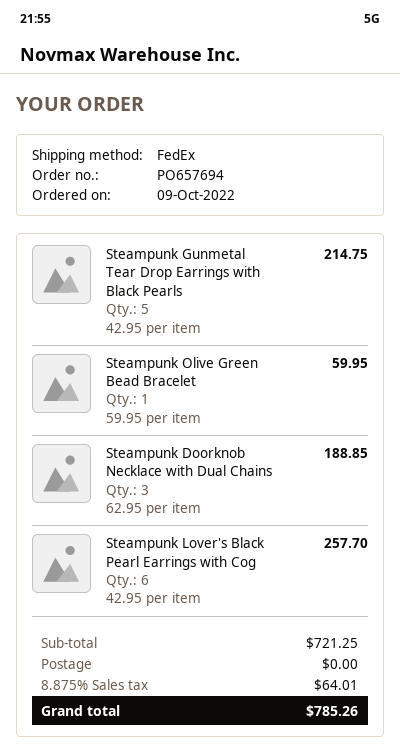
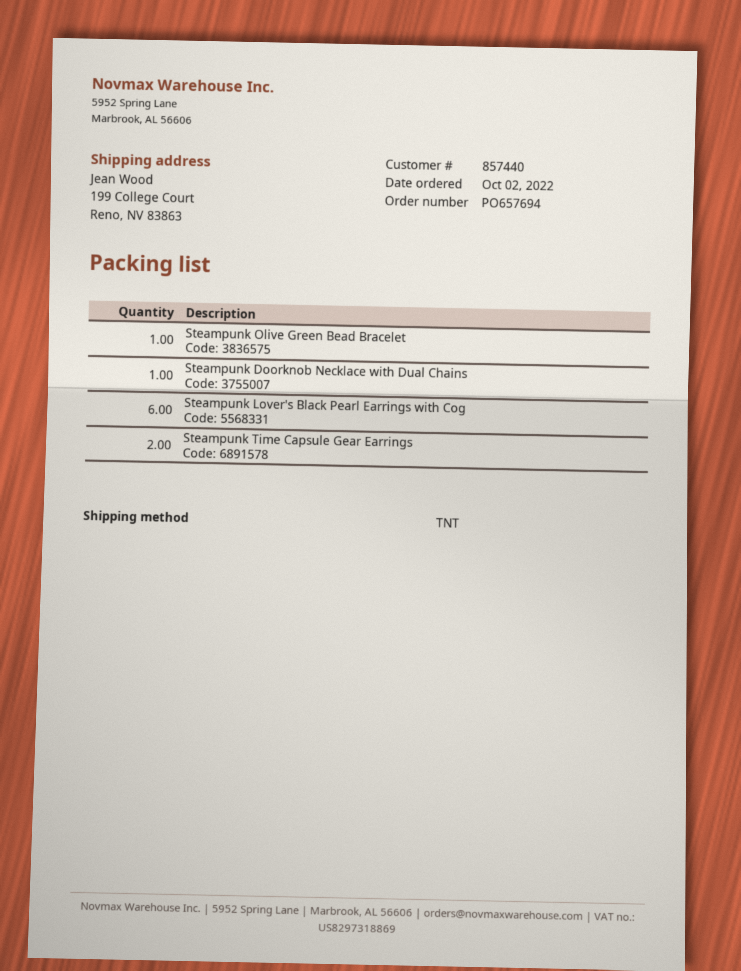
order date: 2022-10-09 -> 2022-10-02
shipping method: FedEx -> TNT
Steampunk Gunmetal Tear Drop Earrings with Black Pearls: 5 -> none
Steampunk Doorknob Necklace with Dual Chains: 3 -> 1
Steampunk Time Capsule Gear Earrings: none -> 2

